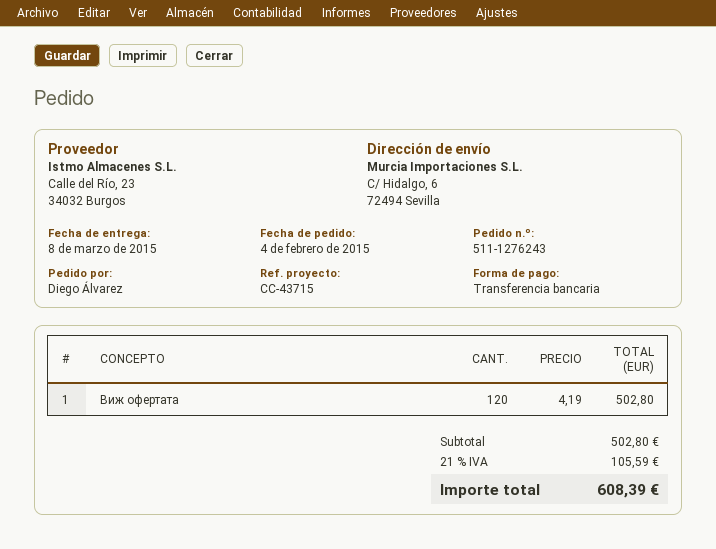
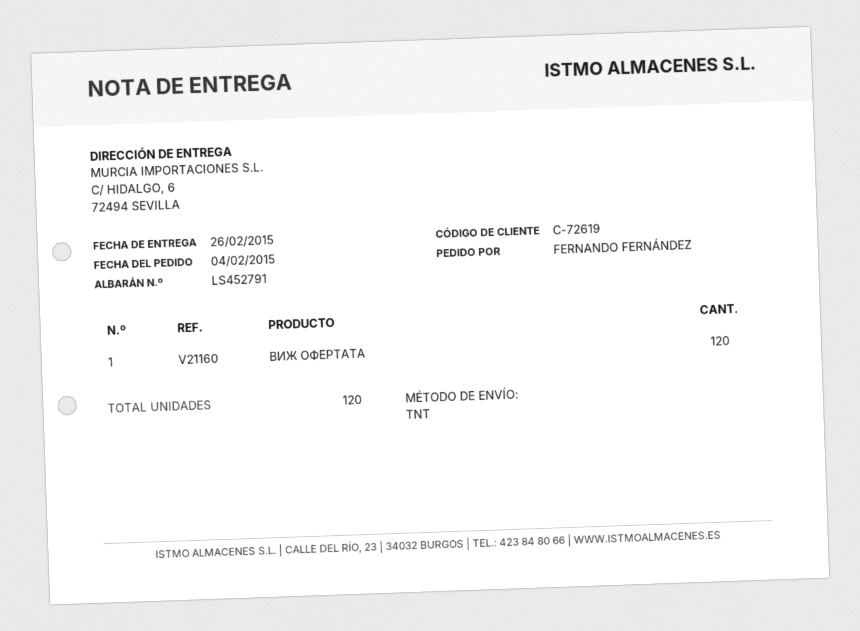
delivery date: 2015-03-08 -> 2015-02-26
ordered by: Diego Álvarez -> FERNANDO FERNÁNDEZ

